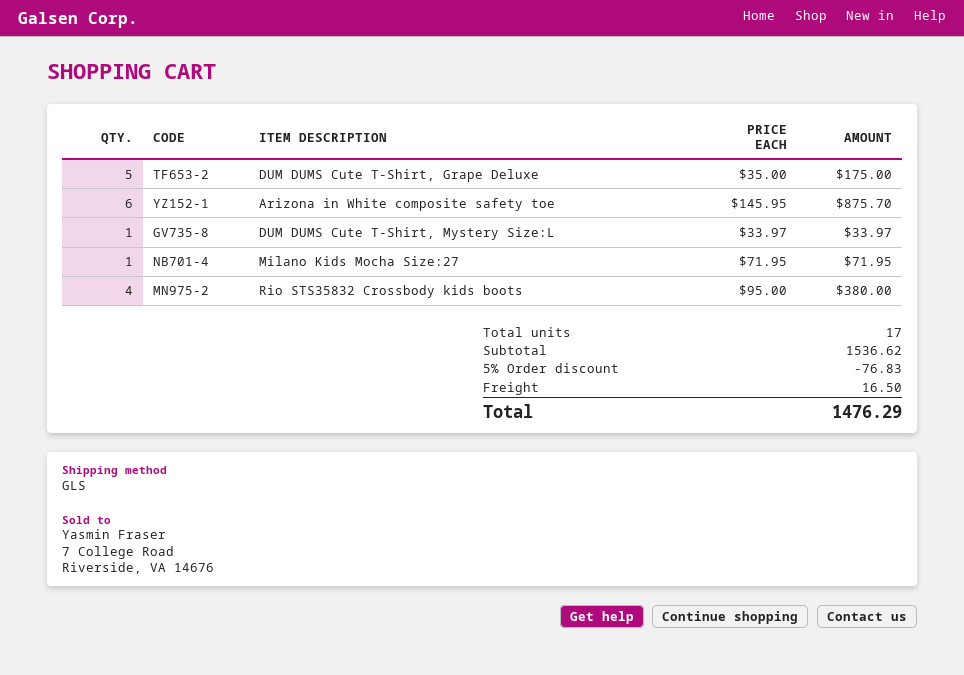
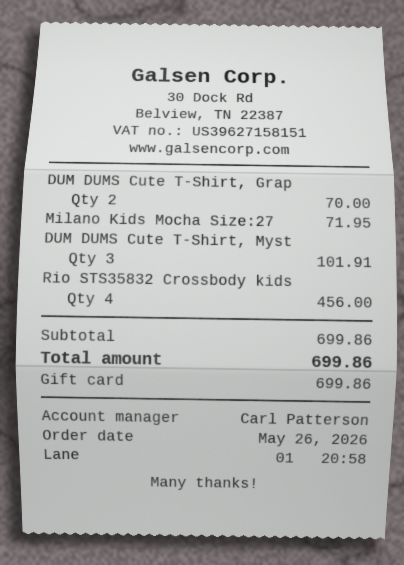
DUM DUMS Cute T-Shirt, Grape Deluxe: 5 for 175.00 -> 2 for 70.00
Arizona in White composite safety toe: 6 for 875.70 -> none
DUM DUMS Cute T-Shirt, Mystery Size:L: 1 for 33.97 -> 3 for 101.91
Rio STS35832 Crossbody kids boots: 4 for 380.00 -> 4 for 456.00
subtotal: 1536.62 -> 699.86
discount: 5% = 76.83 -> none
shipping: 16.50 -> none
total: 1476.29 -> 699.86

